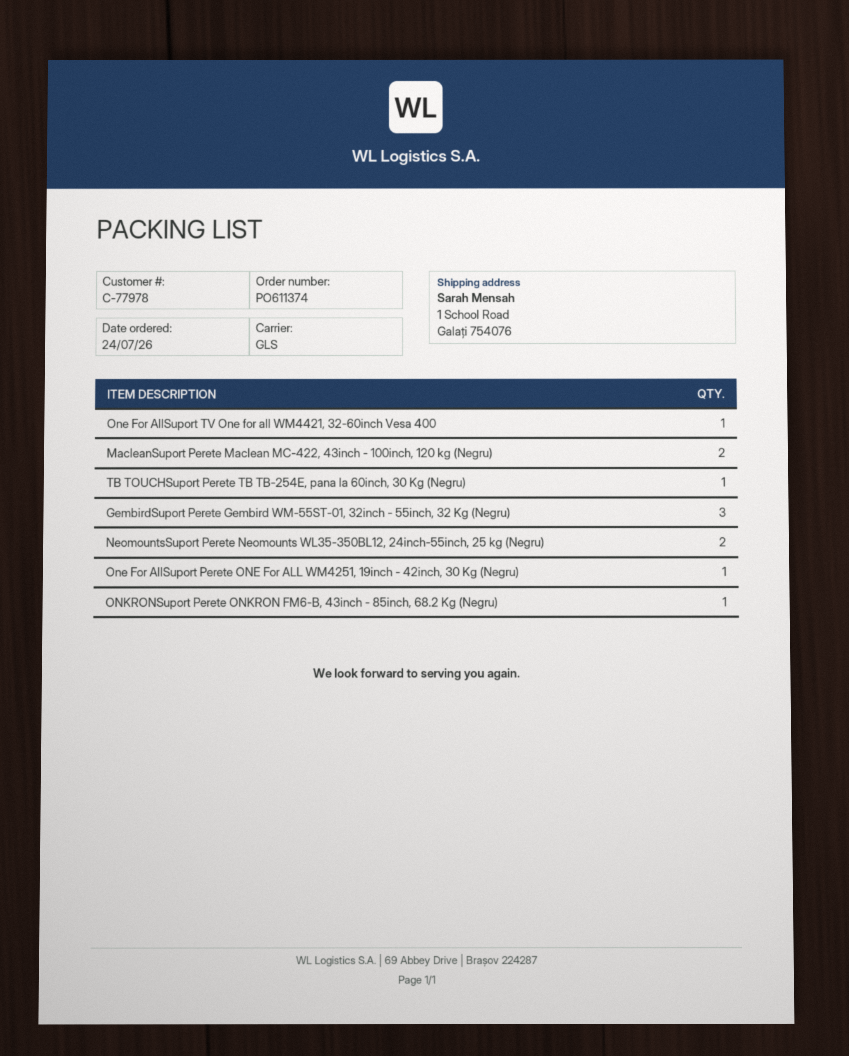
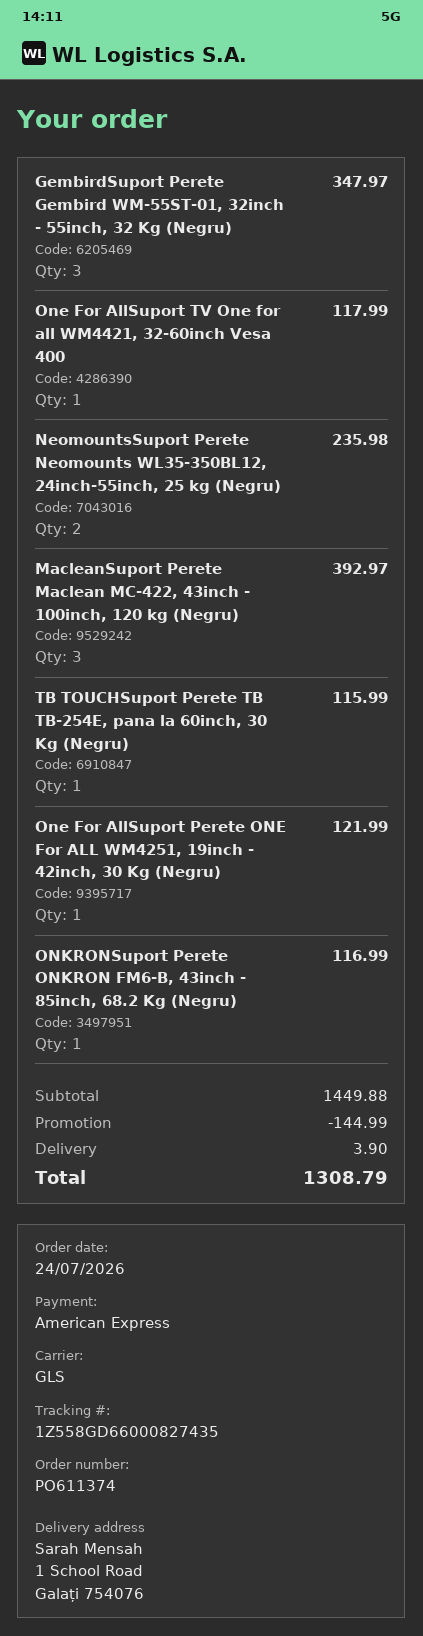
MacleanSuport Perete Maclean MC-422, 43inch - 100inch, 120 kg (Negru): 2 -> 3

